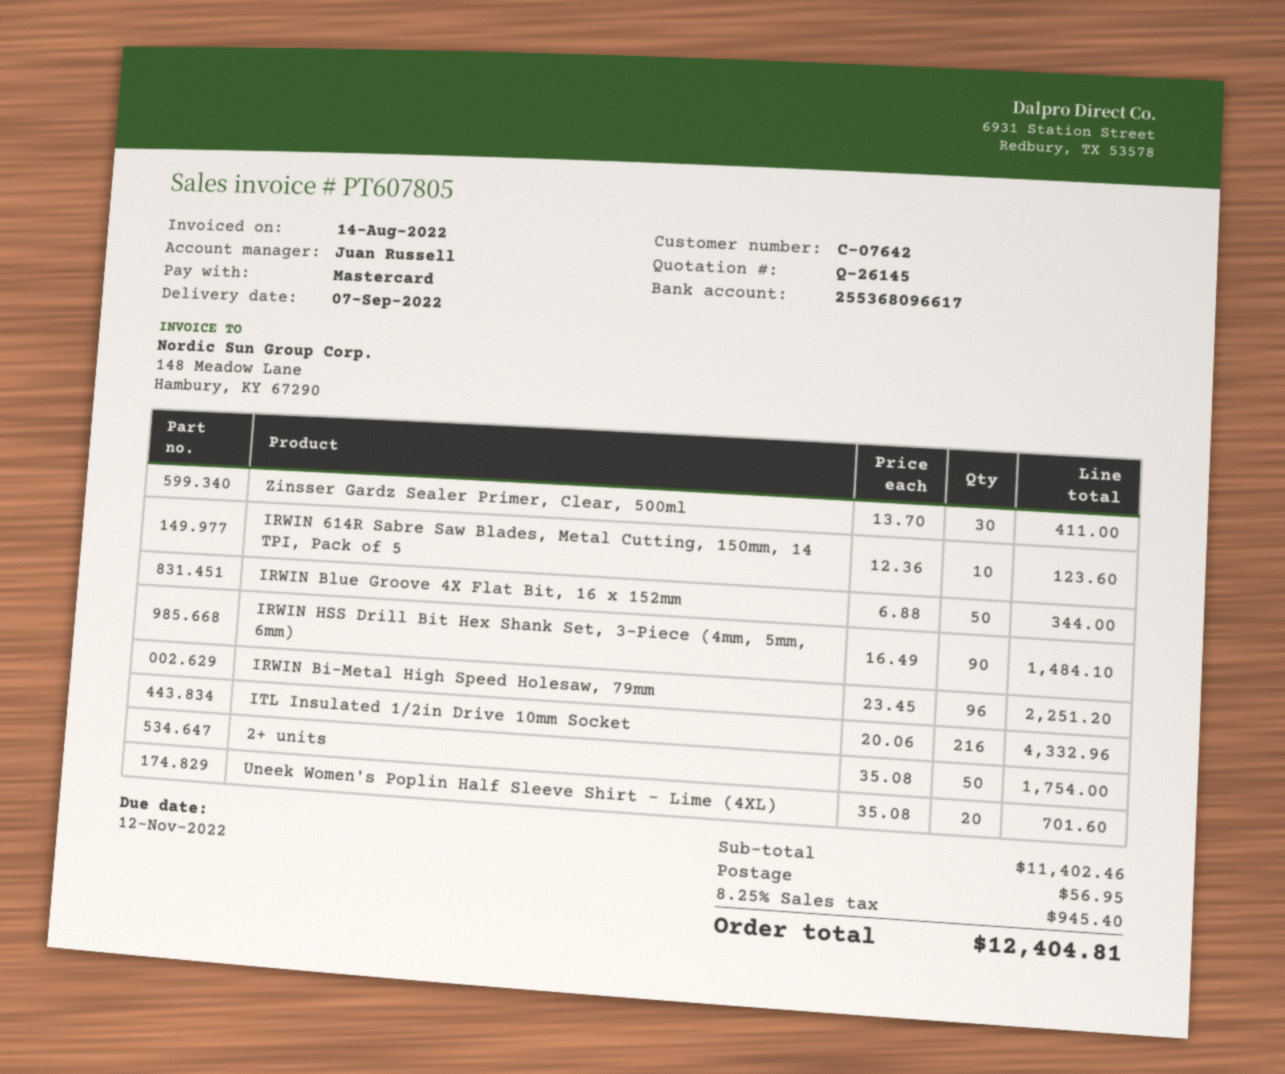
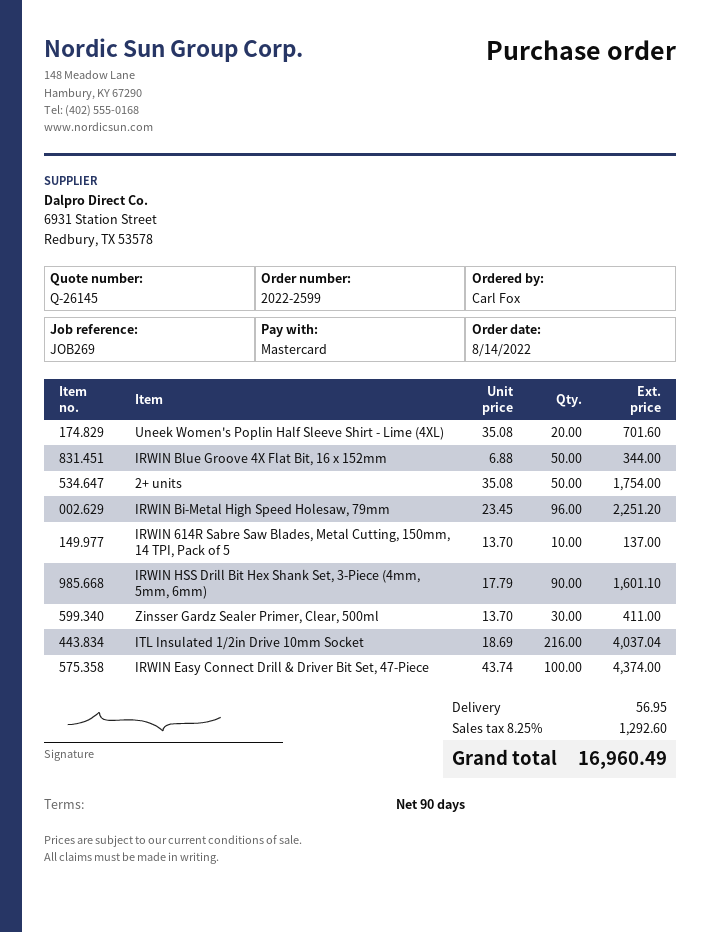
IRWIN 614R Sabre Saw Blades, Metal Cutting, 150mm, 14 TPI, Pack of 5: 10 x 12.36 = 123.60 -> 10 x 13.70 = 137.00
IRWIN HSS Drill Bit Hex Shank Set, 3-Piece (4mm, 5mm, 6mm): 90 x 16.49 = 1484.10 -> 90 x 17.79 = 1601.10
ITL Insulated 1/2in Drive 10mm Socket: 216 x 20.06 = 4332.96 -> 216 x 18.69 = 4037.04
IRWIN Easy Connect Drill & Driver Bit Set, 47-Piece: none -> 100 x 43.74 = 4374.00
tax: 8.25% = 945.40 -> 8.25% = 1292.60
total: 12404.81 -> 16960.49

